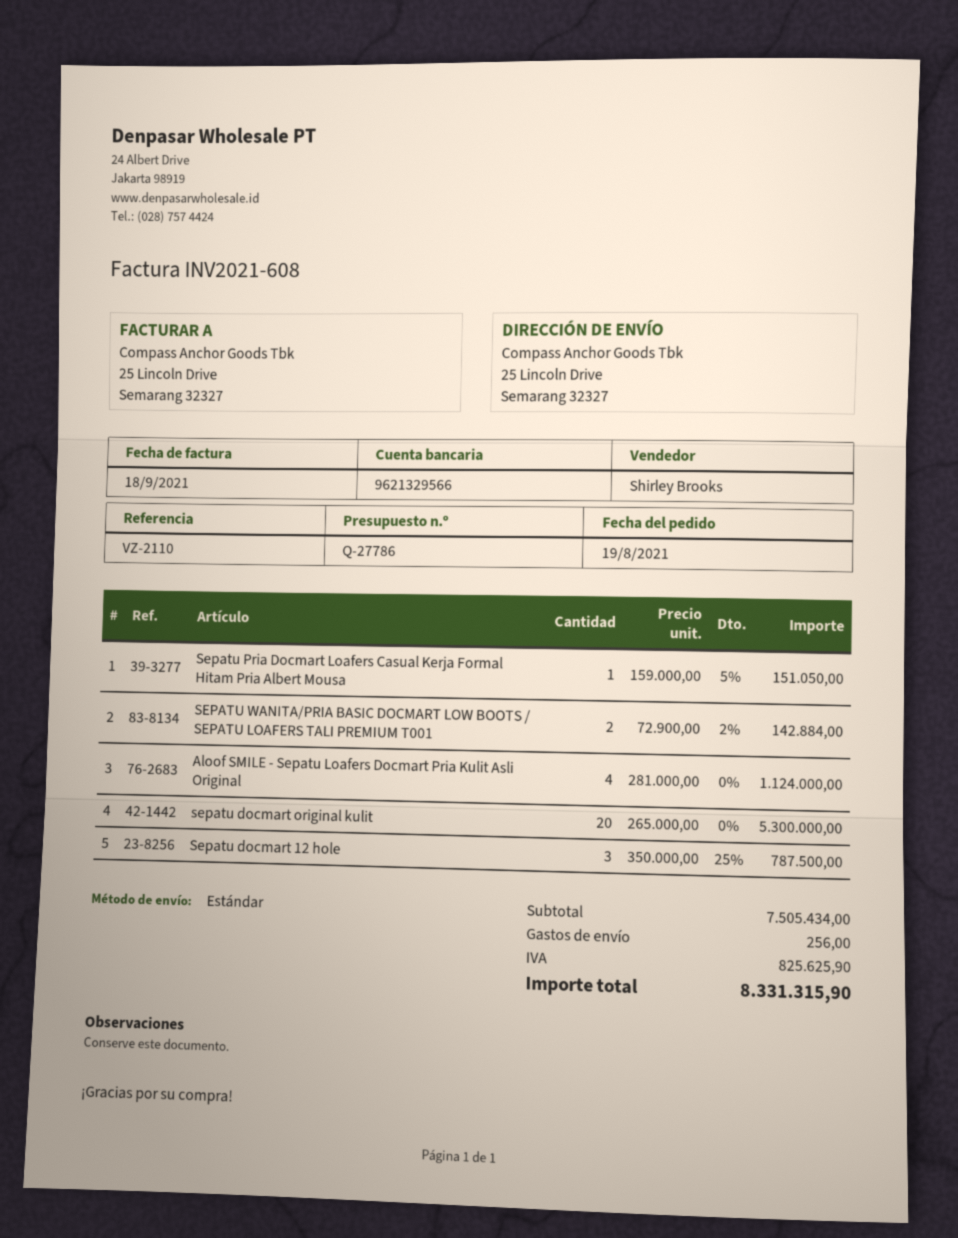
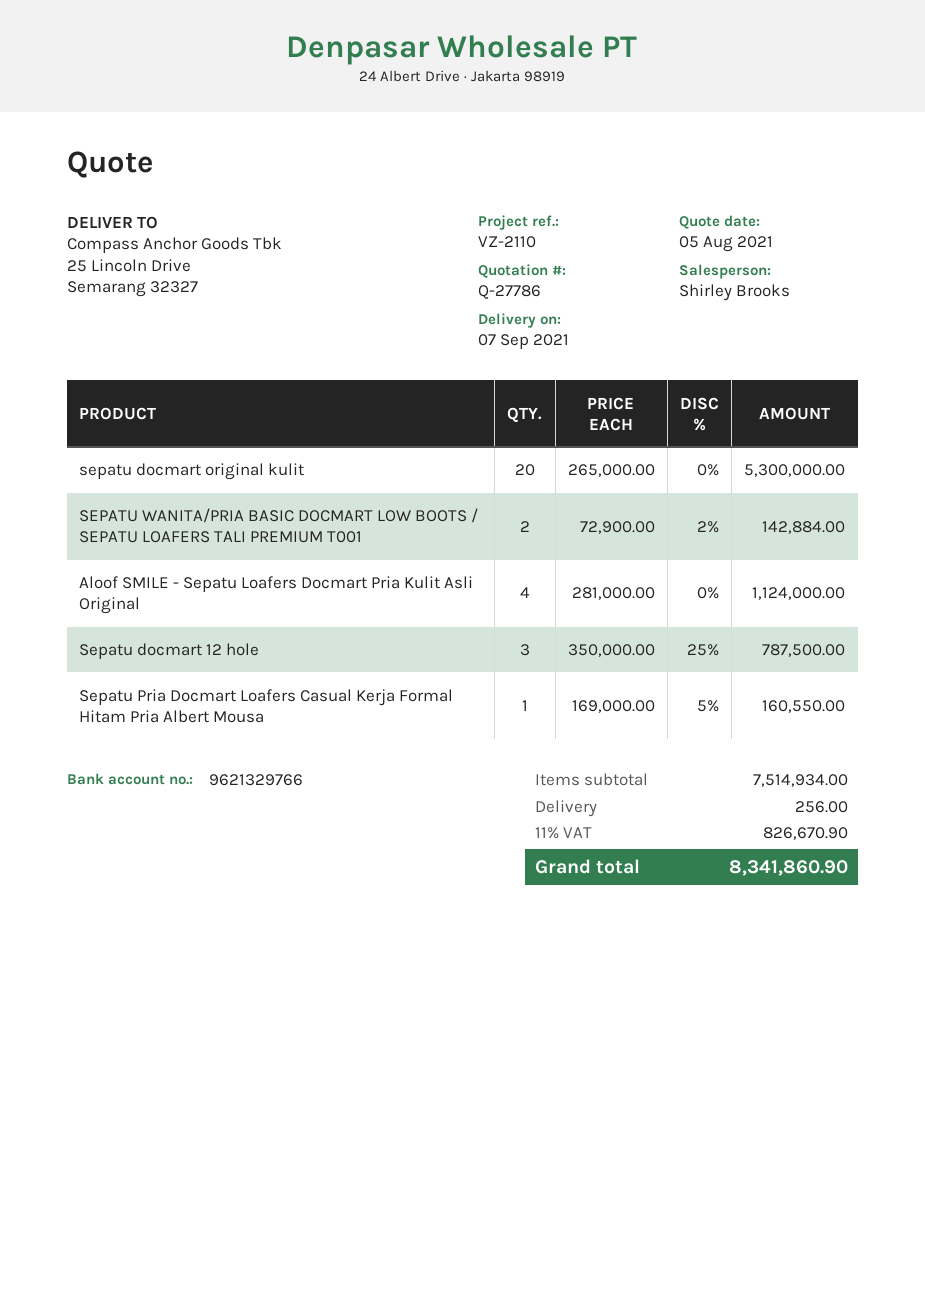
bank account: 9621329566 -> 9621329766
Sepatu Pria Docmart Loafers Casual Kerja Formal Hitam Pria Albert Mousa: 1 x 159000.00 - 5% = 151050.00 -> 1 x 169000.00 - 5% = 160550.00
subtotal: 7505434.00 -> 7514934.00
tax: 825625.90 -> 826670.90
total: 8331315.90 -> 8341860.90

